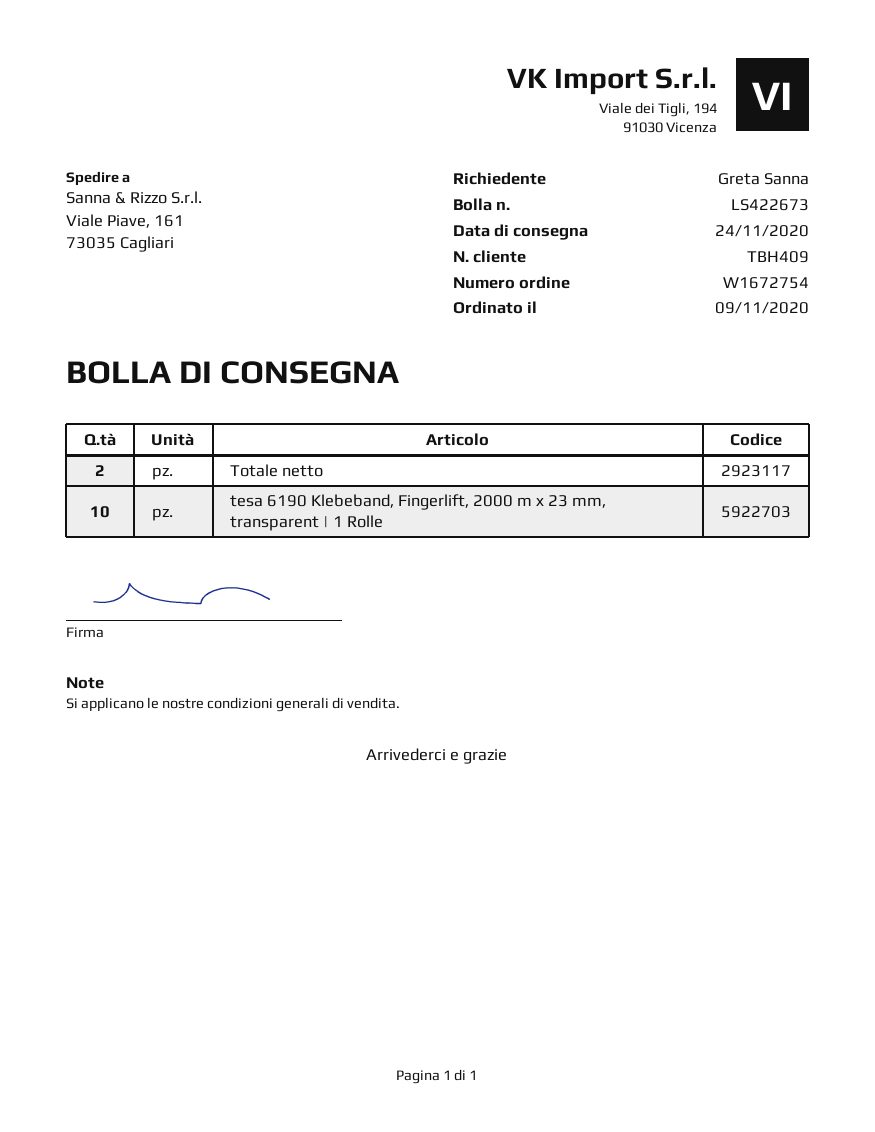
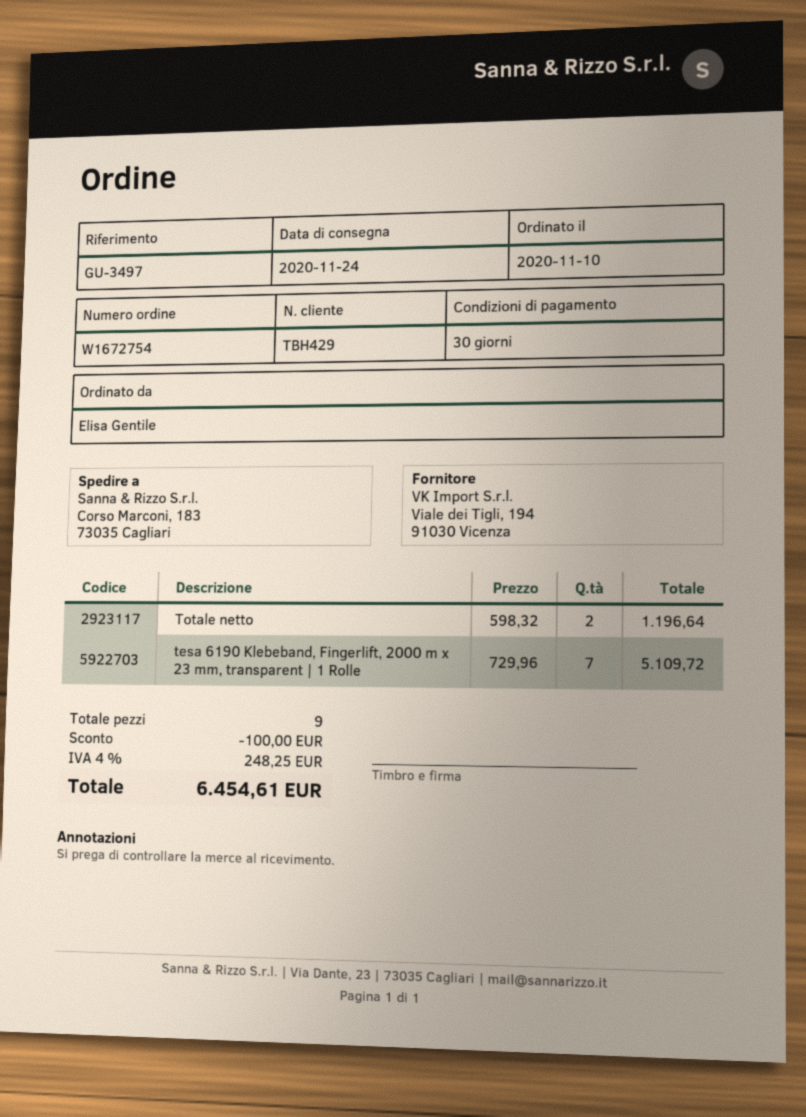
order date: 2020-11-09 -> 2020-11-10
customer number: TBH409 -> TBH429
ordered by: Greta Sanna -> Elisa Gentile
ship to: Viale Piave, 161, 73035 Cagliari -> Corso Marconi, 183, 73035 Cagliari
tesa 6190 Klebeband, Fingerlift, 2000 m x 23 mm, transparent | 1 Rolle: 10 -> 7

